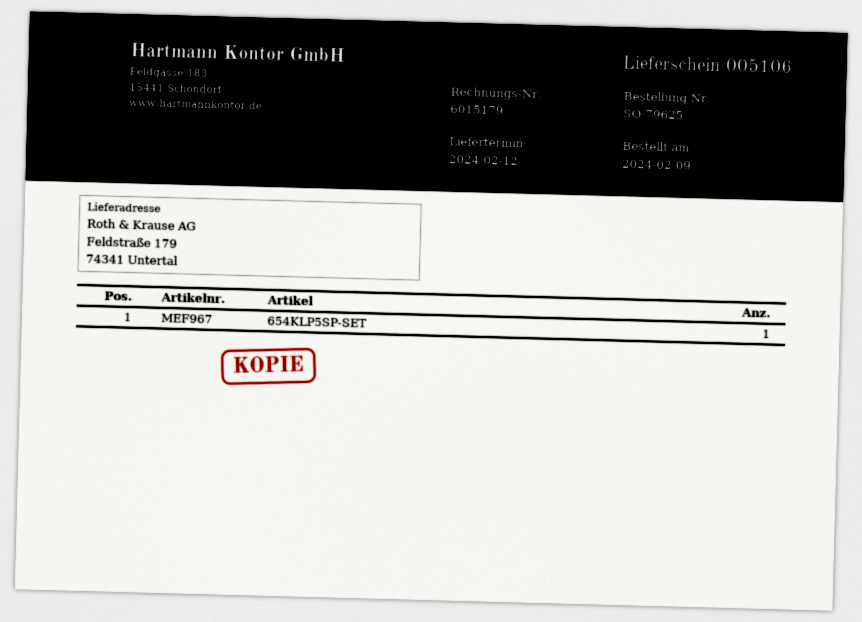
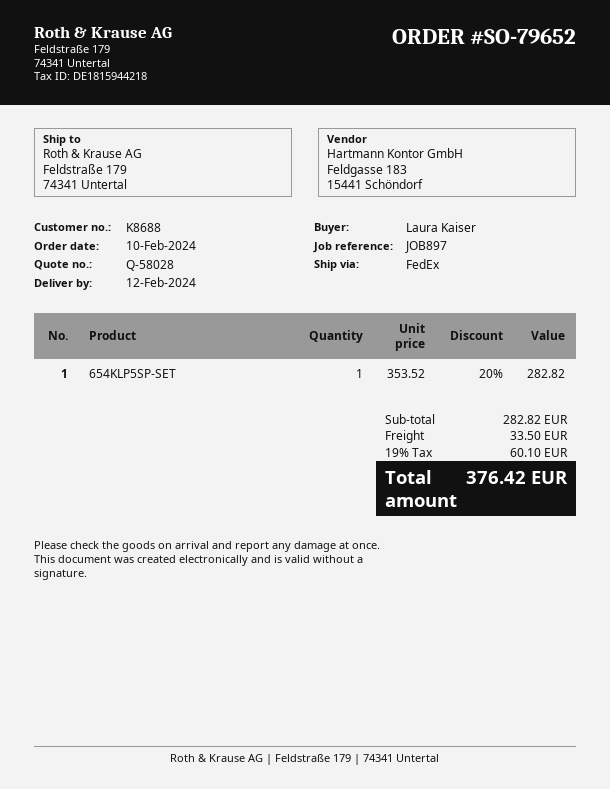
order number: SO-79625 -> SO-79652
order date: 2024-02-09 -> 2024-02-10

